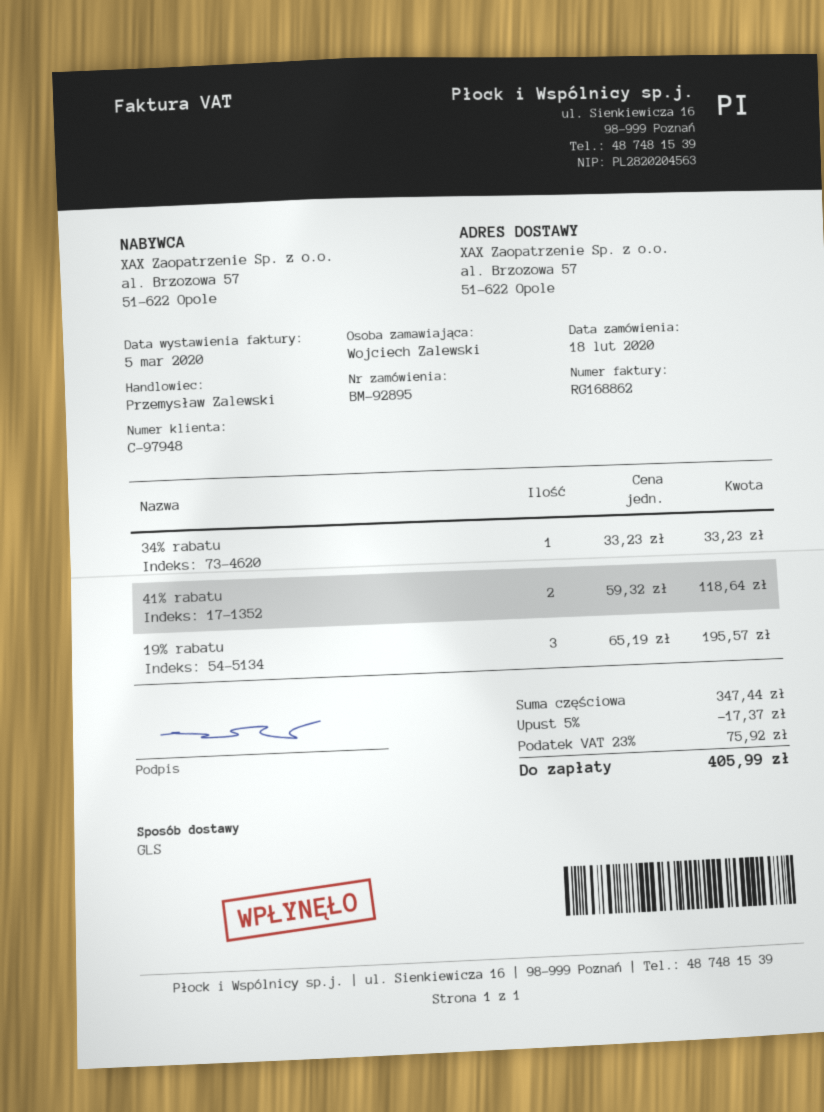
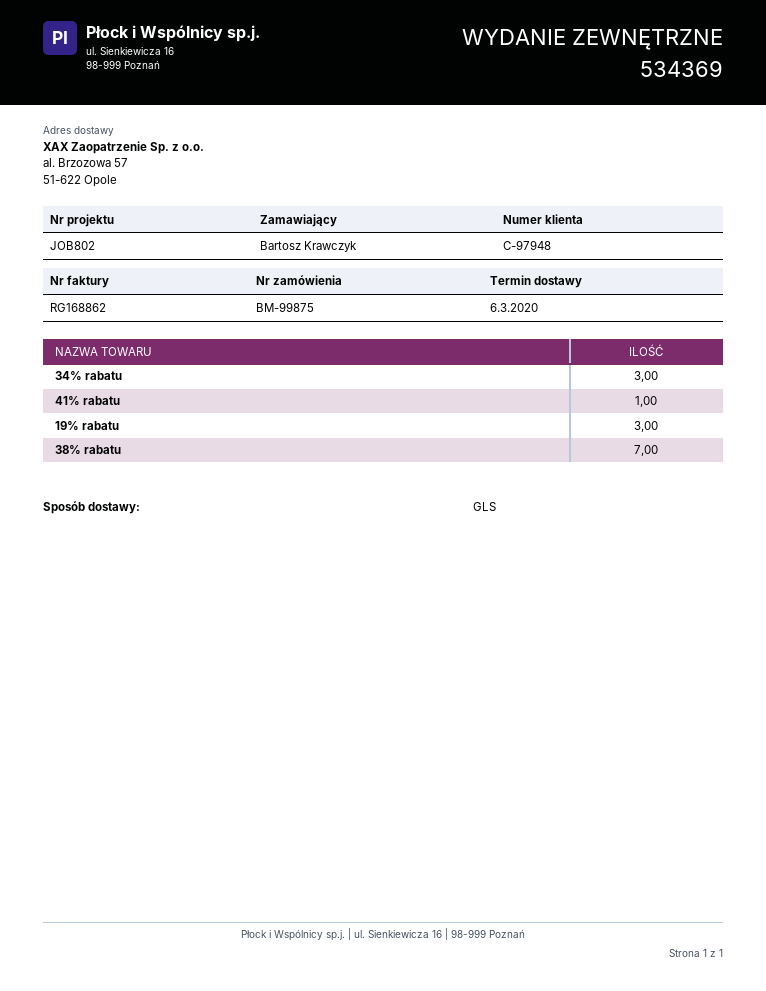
order number: BM-92895 -> BM-99875
ordered by: Wojciech Zalewski -> Bartosz Krawczyk
34% rabatu: 1 -> 3
41% rabatu: 2 -> 1
38% rabatu: none -> 7

